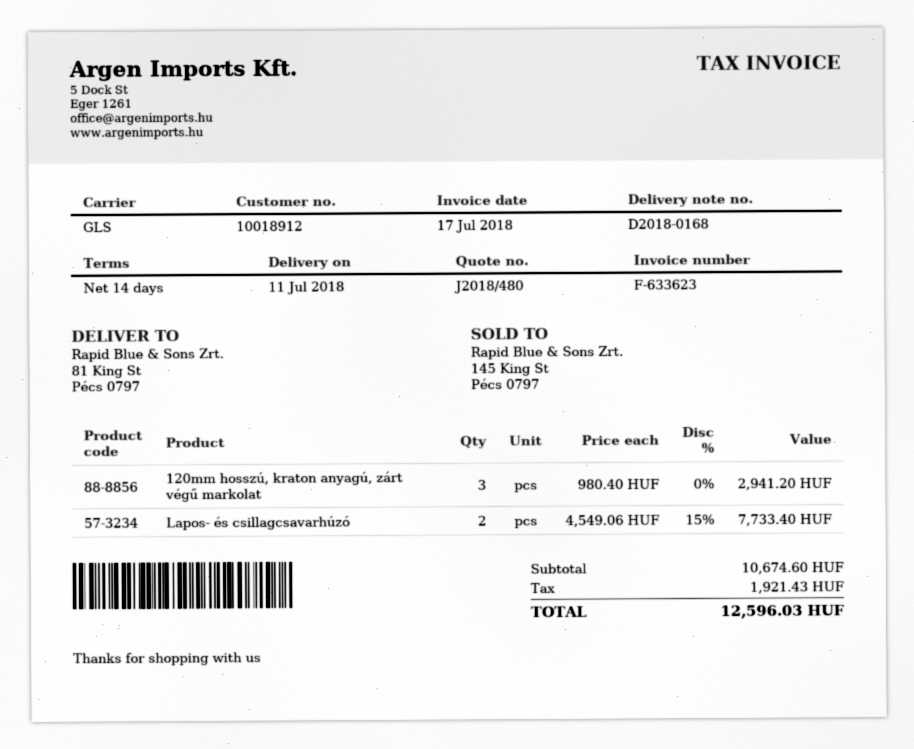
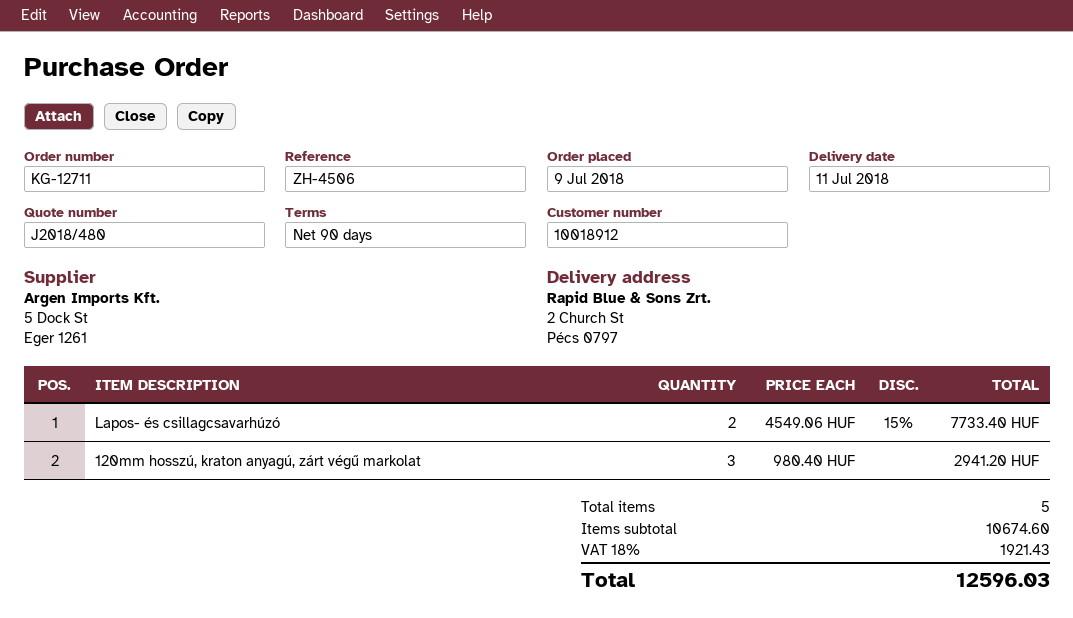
payment terms: 14 days -> 90 days
ship to: 81 King St, Pécs 0797 -> 2 Church St, Pécs 0797

